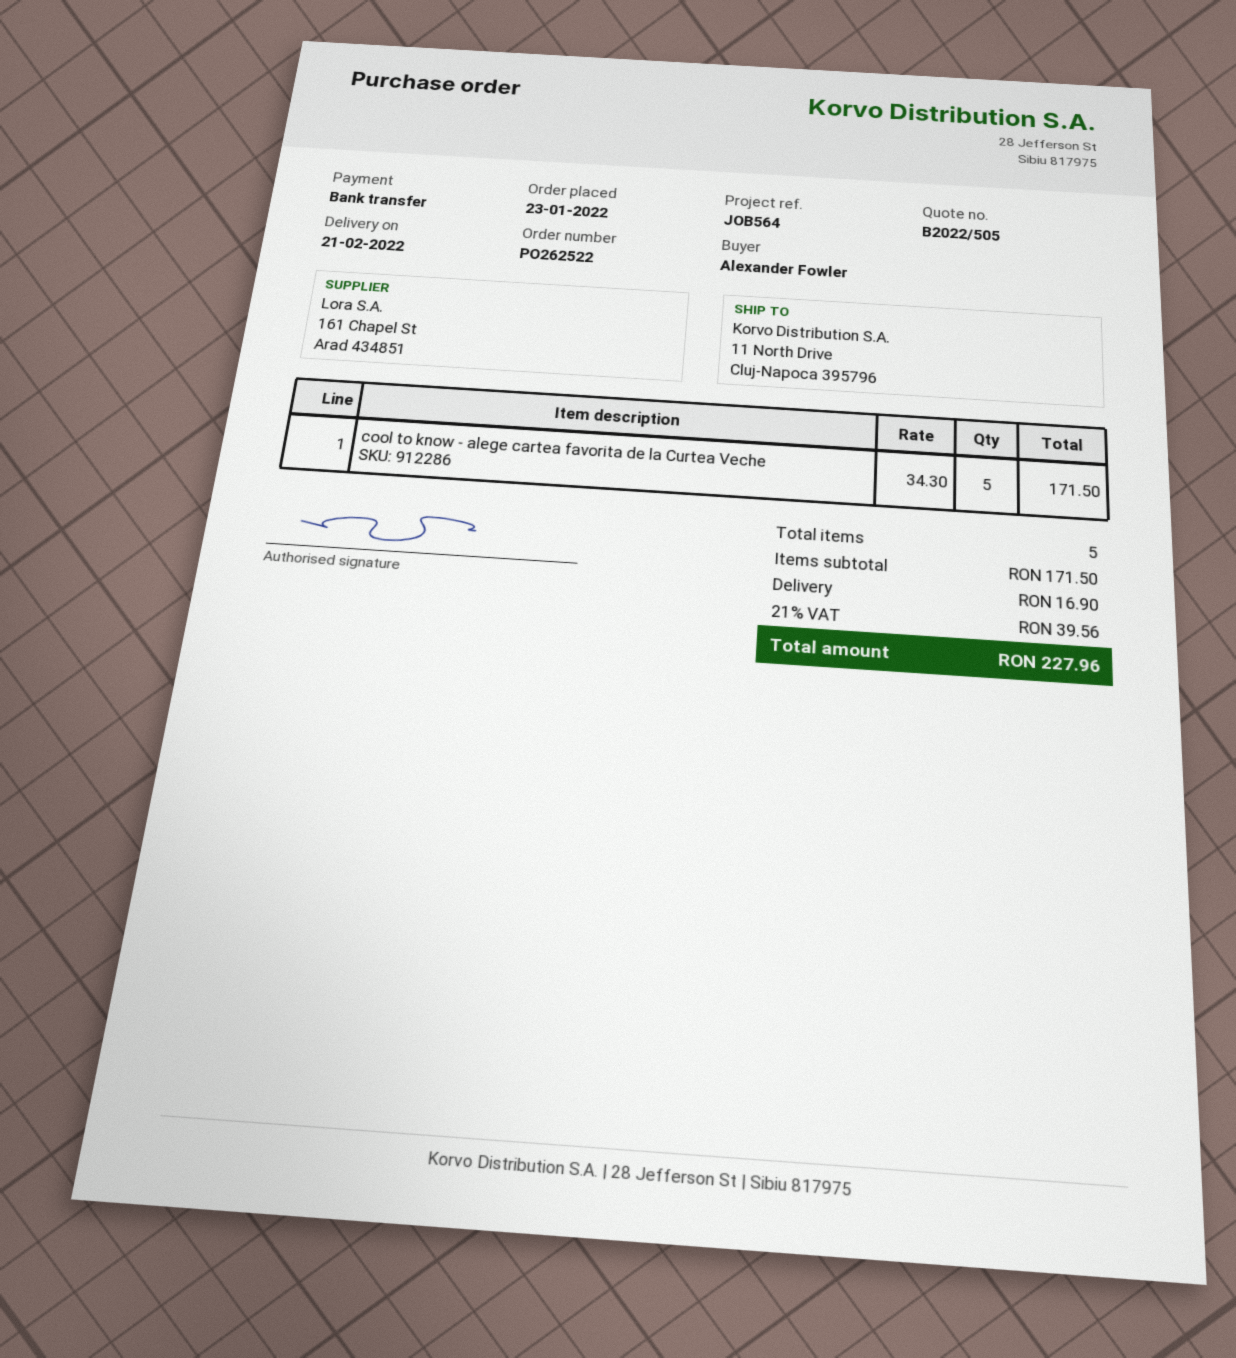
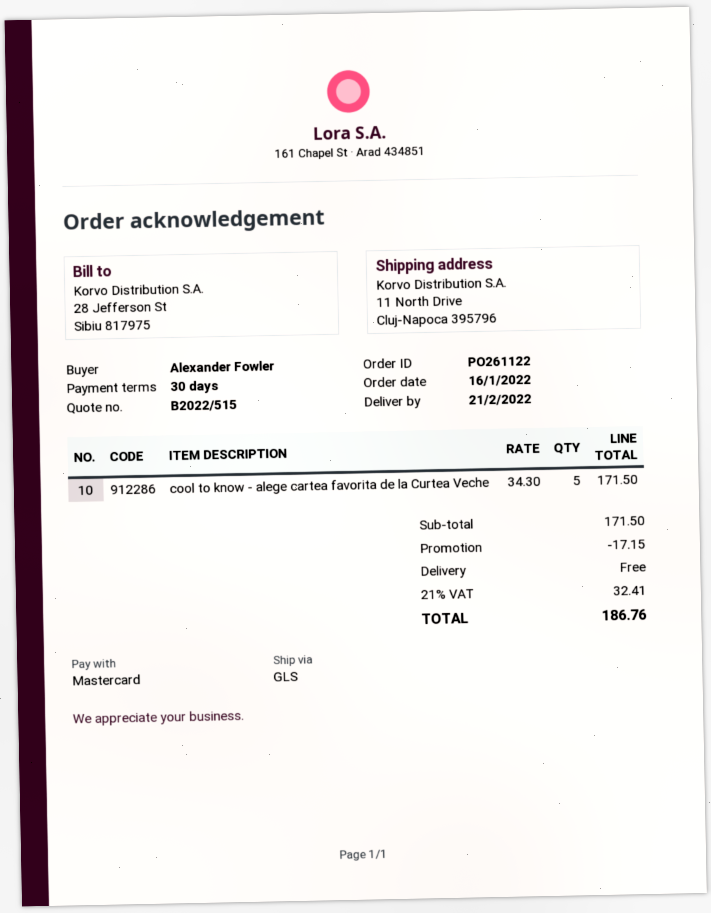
quote number: B2022/505 -> B2022/515
order number: PO262522 -> PO261122
order date: 2022-01-23 -> 2022-01-16
payment method: bank transfer -> Mastercard
discount: none -> 17.15
shipping: 16.90 -> 0.00
tax: 21% = 39.56 -> 21% = 32.41
total: 227.96 -> 186.76

